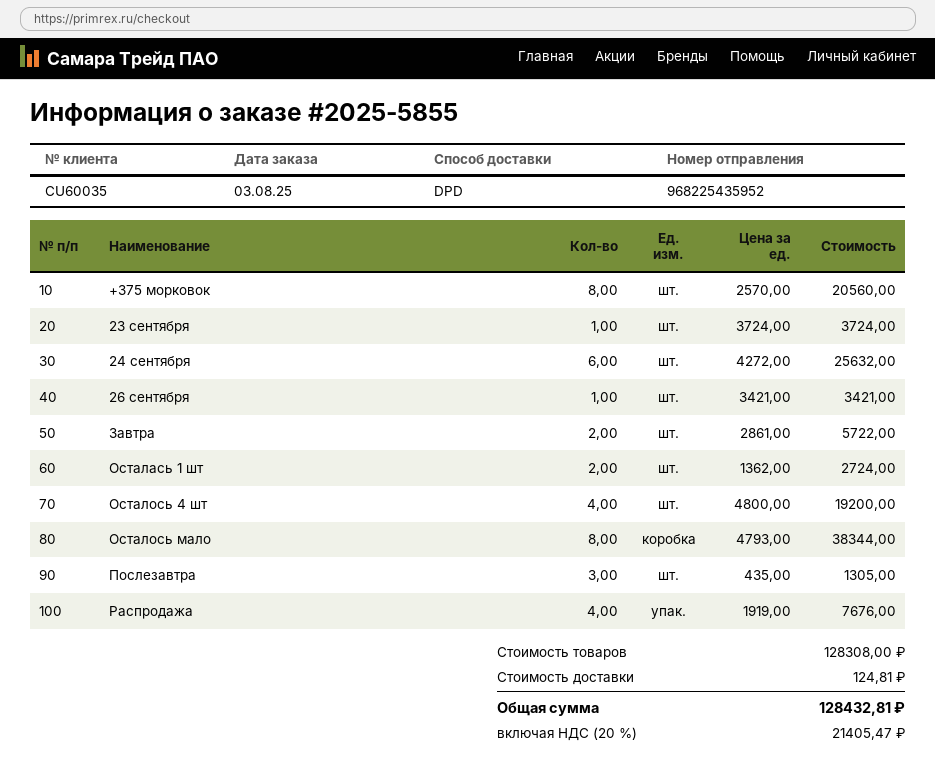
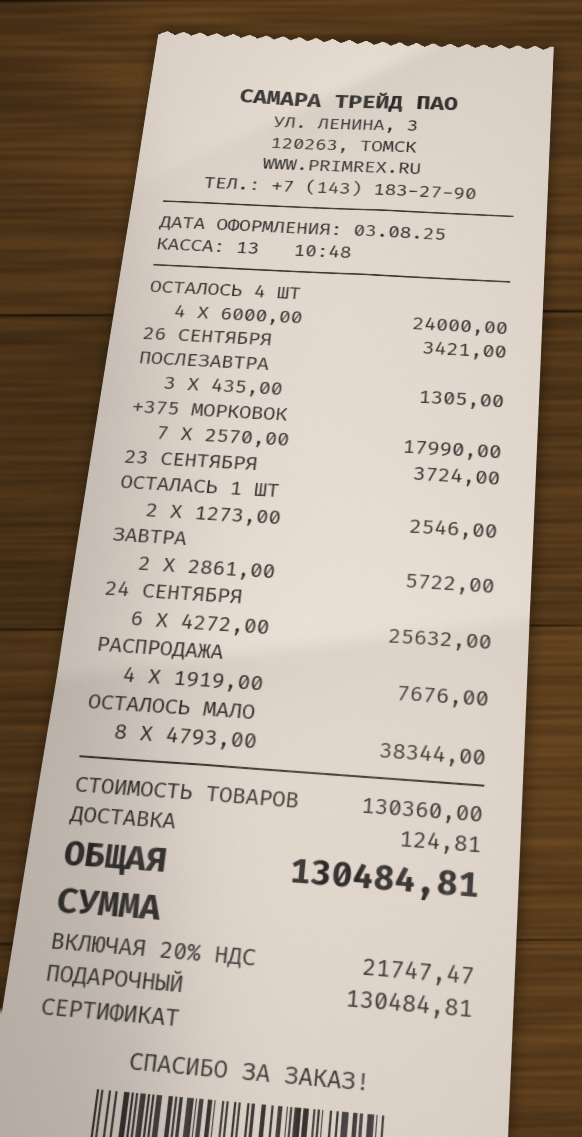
+375 морковок: 8 x 2570.00 = 20560.00 -> 7 x 2570.00 = 17990.00
Осталась 1 шт: 2 x 1362.00 = 2724.00 -> 2 x 1273.00 = 2546.00
Осталось 4 шт: 4 x 4800.00 = 19200.00 -> 4 x 6000.00 = 24000.00
subtotal: 128308.00 -> 130360.00
tax: 20% = 21405.47 -> 20% = 21747.47
total: 128432.81 -> 130484.81

